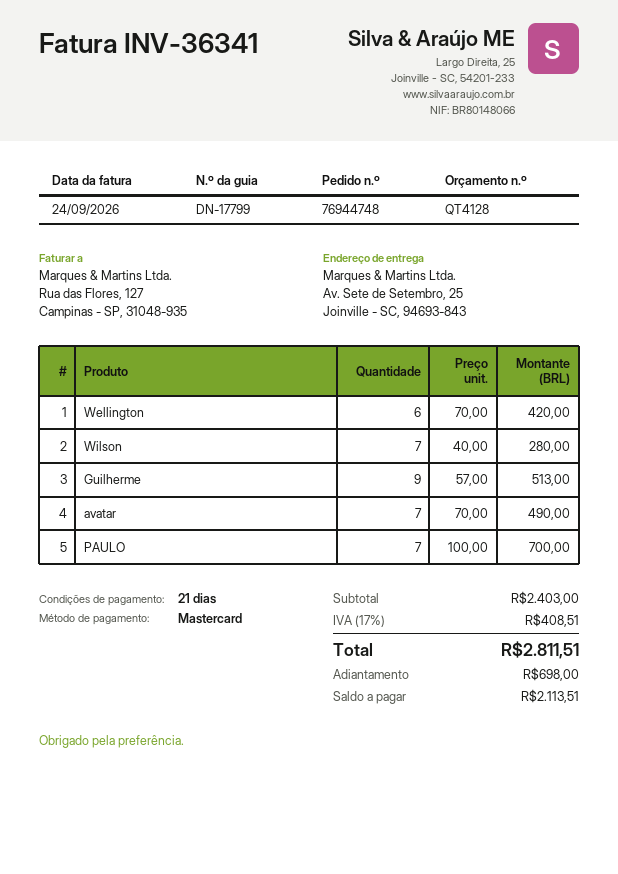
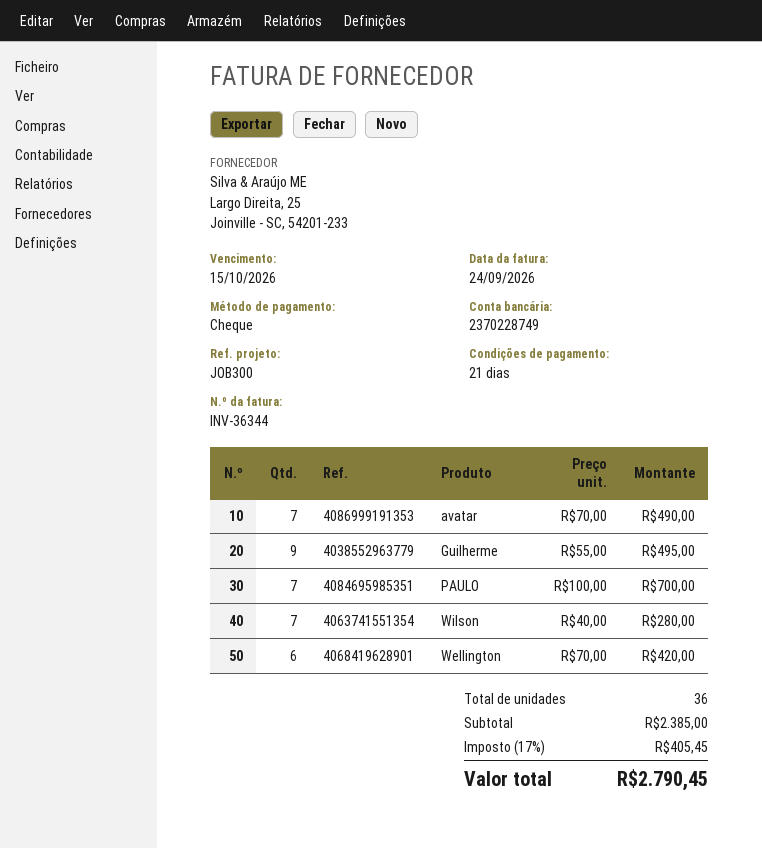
invoice number: INV-36341 -> INV-36344
payment method: Mastercard -> cheque
Guilherme: 9 x 57.00 = 513.00 -> 9 x 55.00 = 495.00
subtotal: 2403.00 -> 2385.00
tax: 17% = 408.51 -> 17% = 405.45
total: 2811.51 -> 2790.45

